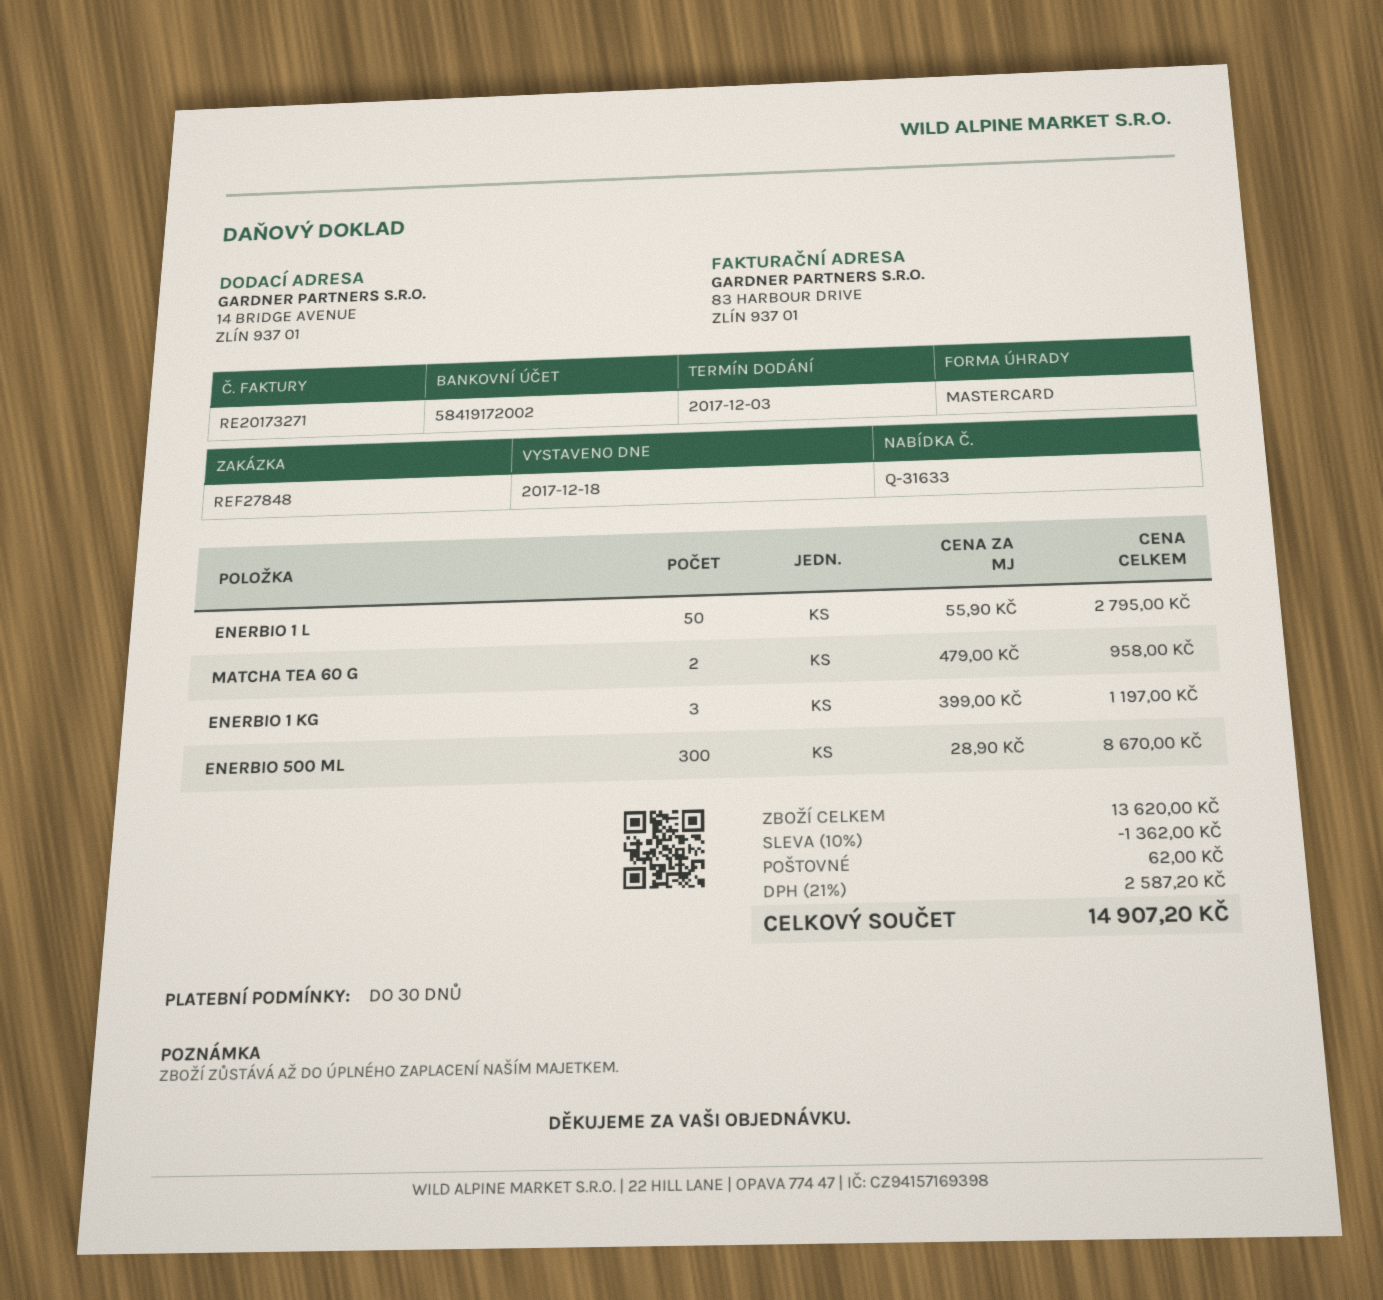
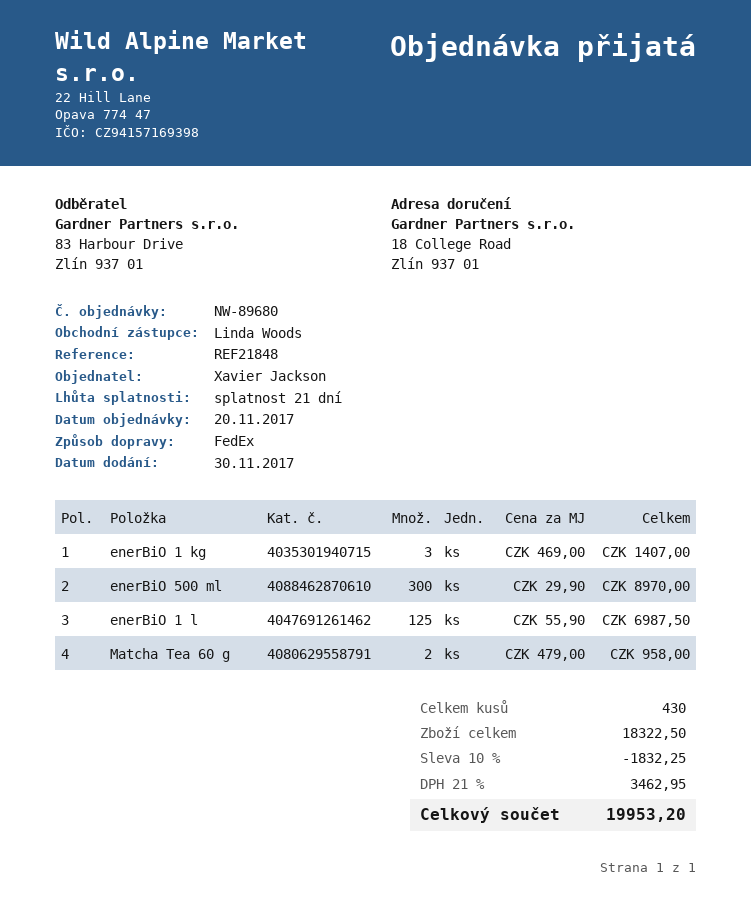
delivery date: 2017-12-03 -> 2017-11-30
payment terms: 30 days -> 21 days
reference: REF27848 -> REF21848
ship to: 14 BRIDGE AVENUE, ZLÍN 937 01 -> 18 College Road, Zlín 937 01
ENERBIO 1 L: 50 x 55.90 = 2795.00 -> 125 x 55.90 = 6987.50
ENERBIO 1 KG: 3 x 399.00 = 1197.00 -> 3 x 469.00 = 1407.00
ENERBIO 500 ML: 300 x 28.90 = 8670.00 -> 300 x 29.90 = 8970.00
subtotal: 13620.00 -> 18322.50
discount: 10% = 1362.00 -> 10% = 1832.25
shipping: 62.00 -> none
tax: 21% = 2587.20 -> 21% = 3462.95
total: 14907.20 -> 19953.20

